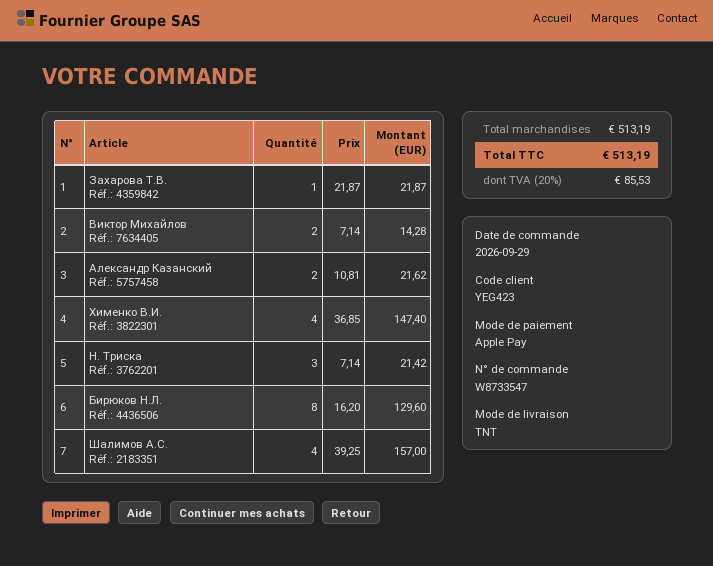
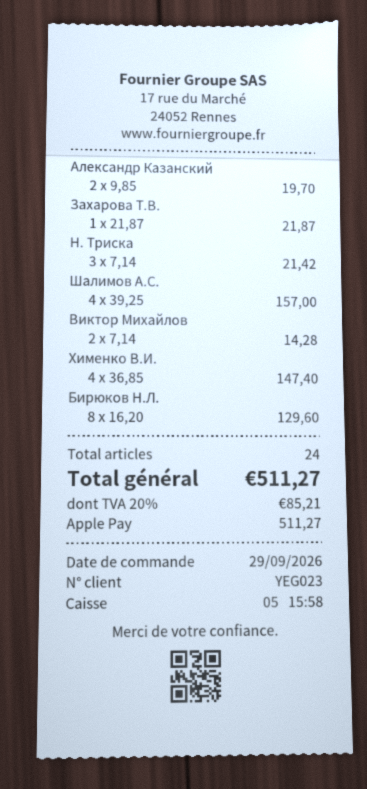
customer number: YEG423 -> YEG023
Александр Казанский: 2 x 10.81 = 21.62 -> 2 x 9.85 = 19.70
tax: 20% = 85.53 -> 20% = 85.21
total: 513.19 -> 511.27

